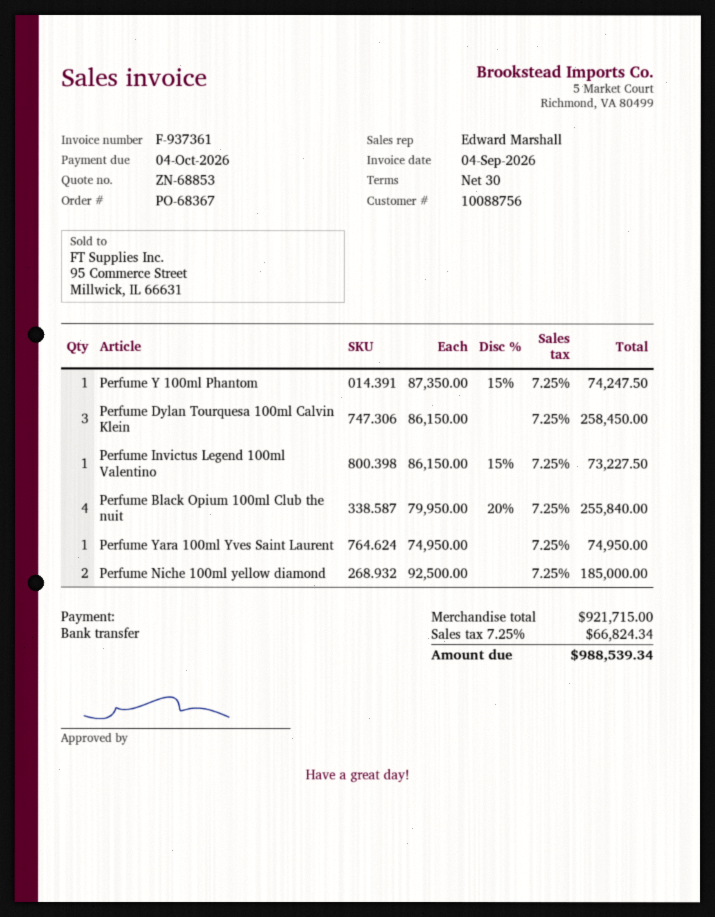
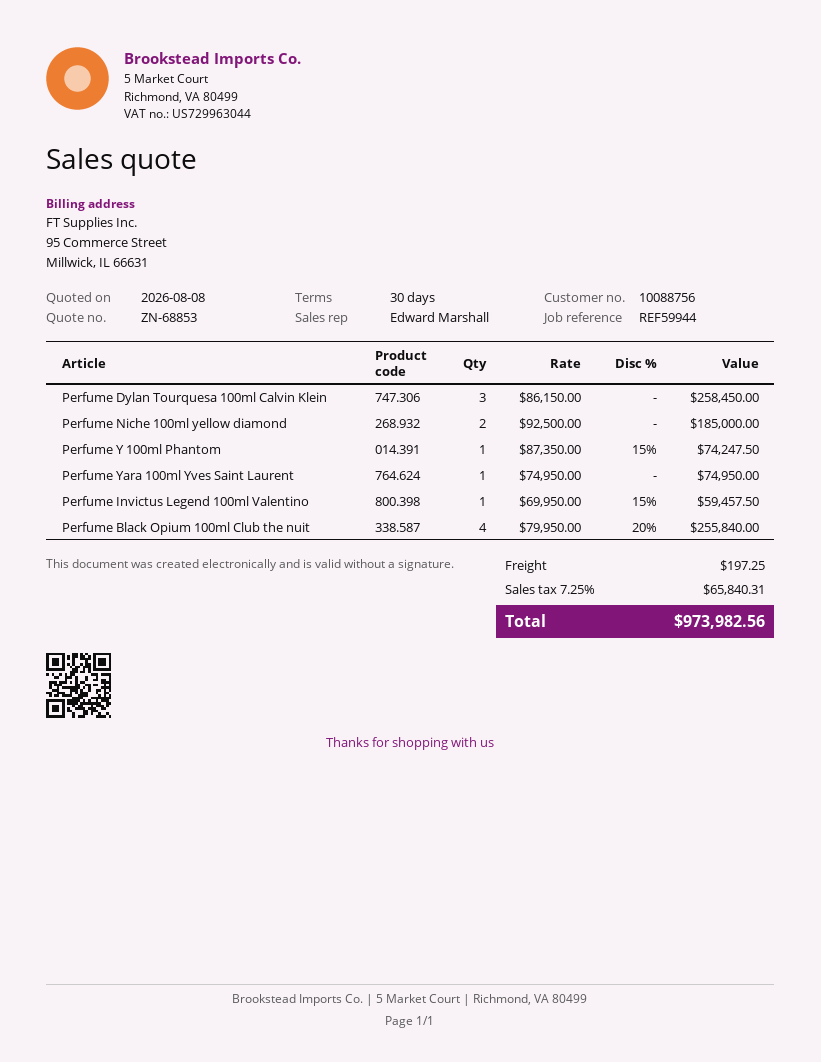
Perfume Invictus Legend 100ml Valentino: 1 x 86150.00 - 15% = 73227.50 -> 1 x 69950.00 - 15% = 59457.50
shipping: none -> 197.25
tax: 7.25% = 66824.34 -> 7.25% = 65840.31
total: 988539.34 -> 973982.56

